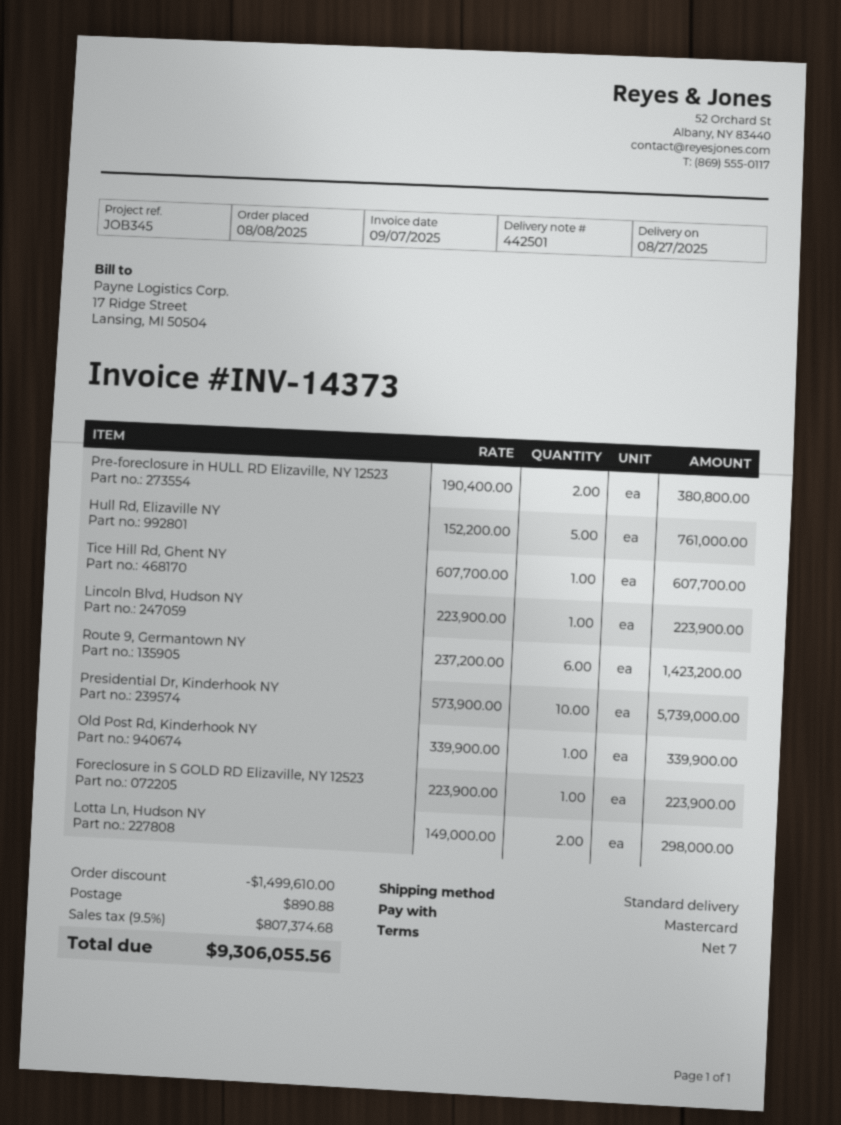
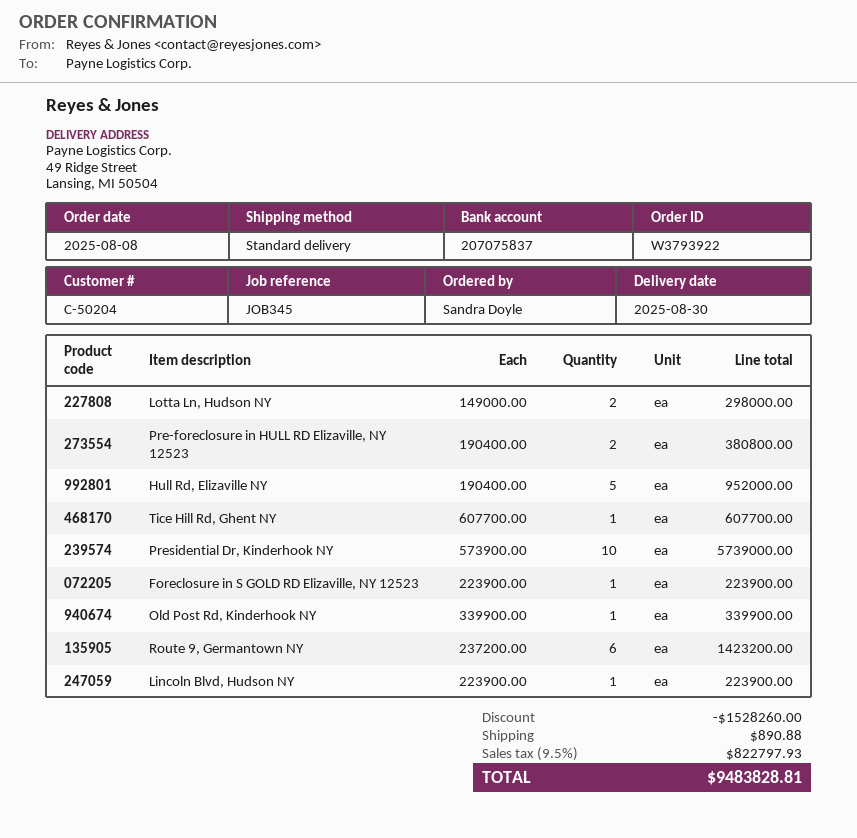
delivery date: 2025-08-27 -> 2025-08-30
Hull Rd, Elizaville NY: 5 x 152200.00 = 761000.00 -> 5 x 190400.00 = 952000.00
discount: 1499610.00 -> 1528260.00
tax: 9.5% = 807374.68 -> 9.5% = 822797.93
total: 9306055.56 -> 9483828.81

